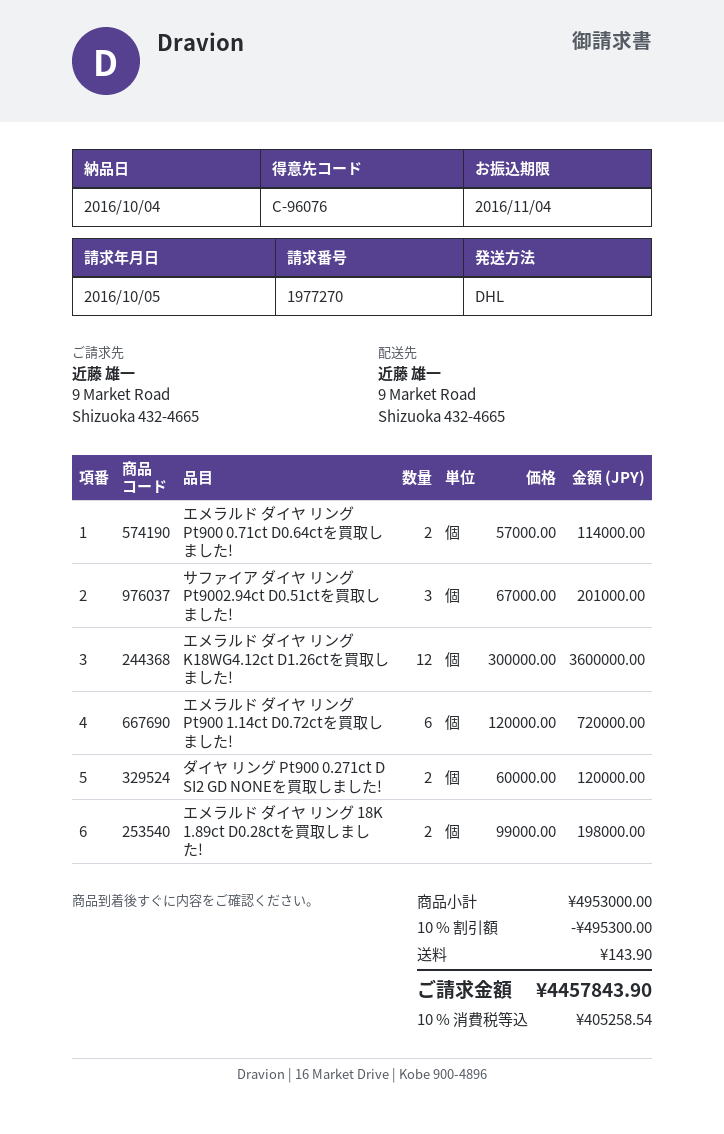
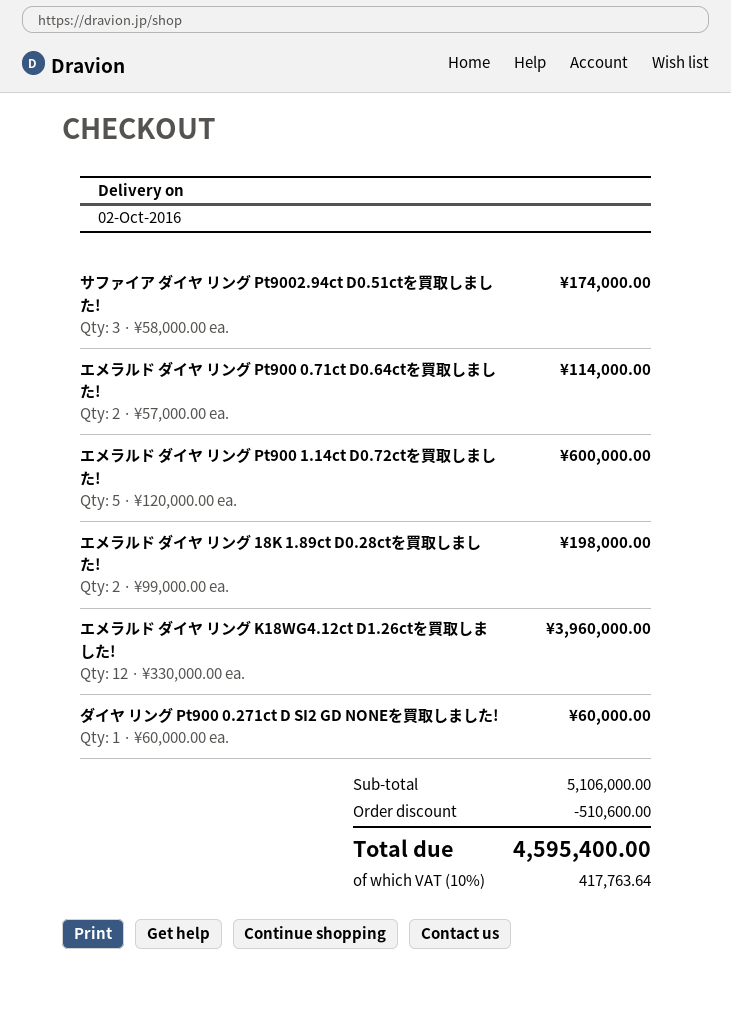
delivery date: 2016-10-04 -> 2016-10-02
サファイア ダイヤ リング Pt9002.94ct D0.51ctを買取しました!: 3 x 67000.00 = 201000.00 -> 3 x 58000.00 = 174000.00
エメラルド ダイヤ リング K18WG4.12ct D1.26ctを買取しました!: 12 x 300000.00 = 3600000.00 -> 12 x 330000.00 = 3960000.00
エメラルド ダイヤ リング Pt900 1.14ct D0.72ctを買取しました!: 6 x 120000.00 = 720000.00 -> 5 x 120000.00 = 600000.00
ダイヤ リング Pt900 0.271ct D SI2 GD NONEを買取しました!: 2 x 60000.00 = 120000.00 -> 1 x 60000.00 = 60000.00
subtotal: 4953000.00 -> 5106000.00
discount: 495300.00 -> 510600.00
shipping: 143.90 -> none
tax: 10% = 405258.54 -> 10% = 417763.64
total: 4457843.90 -> 4595400.00

